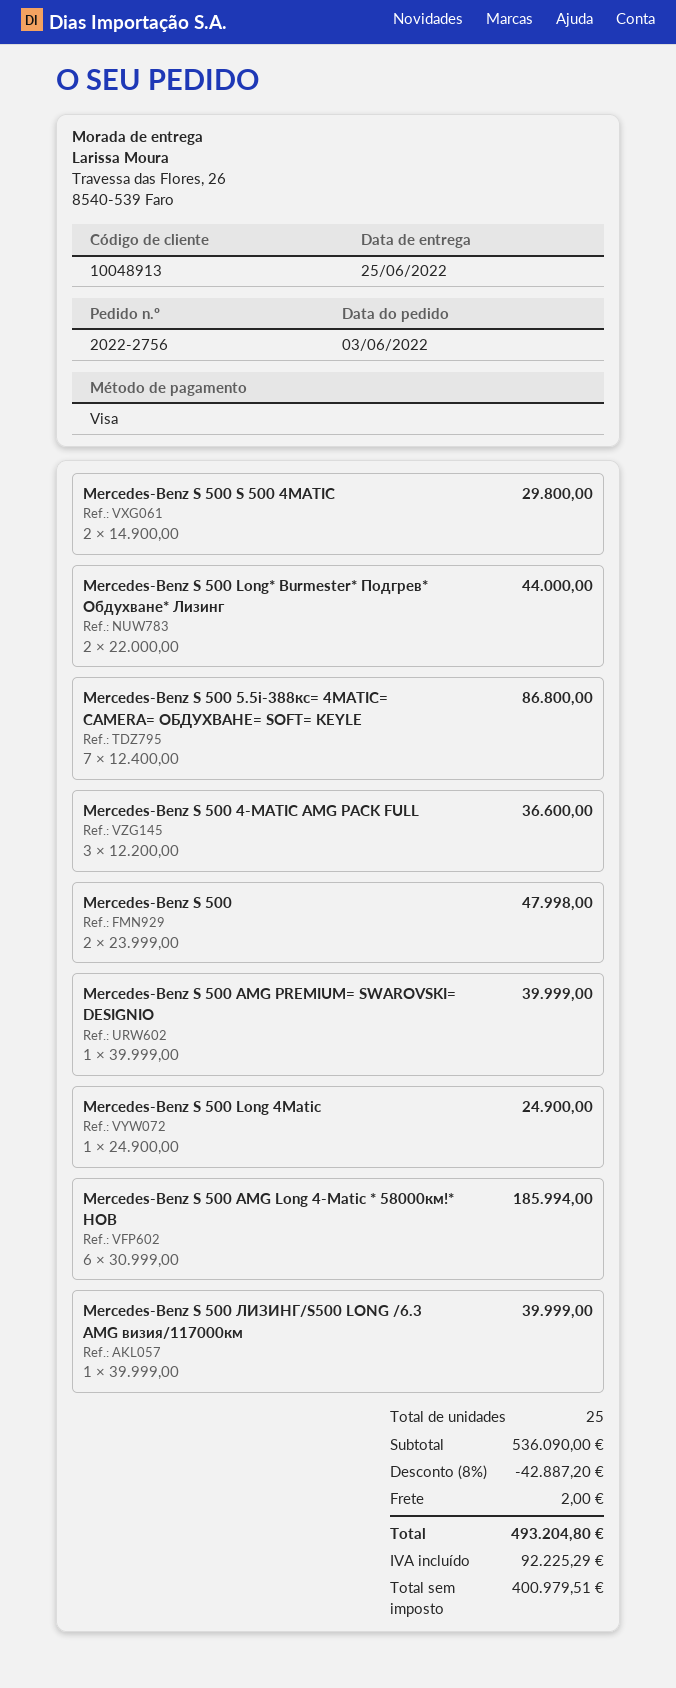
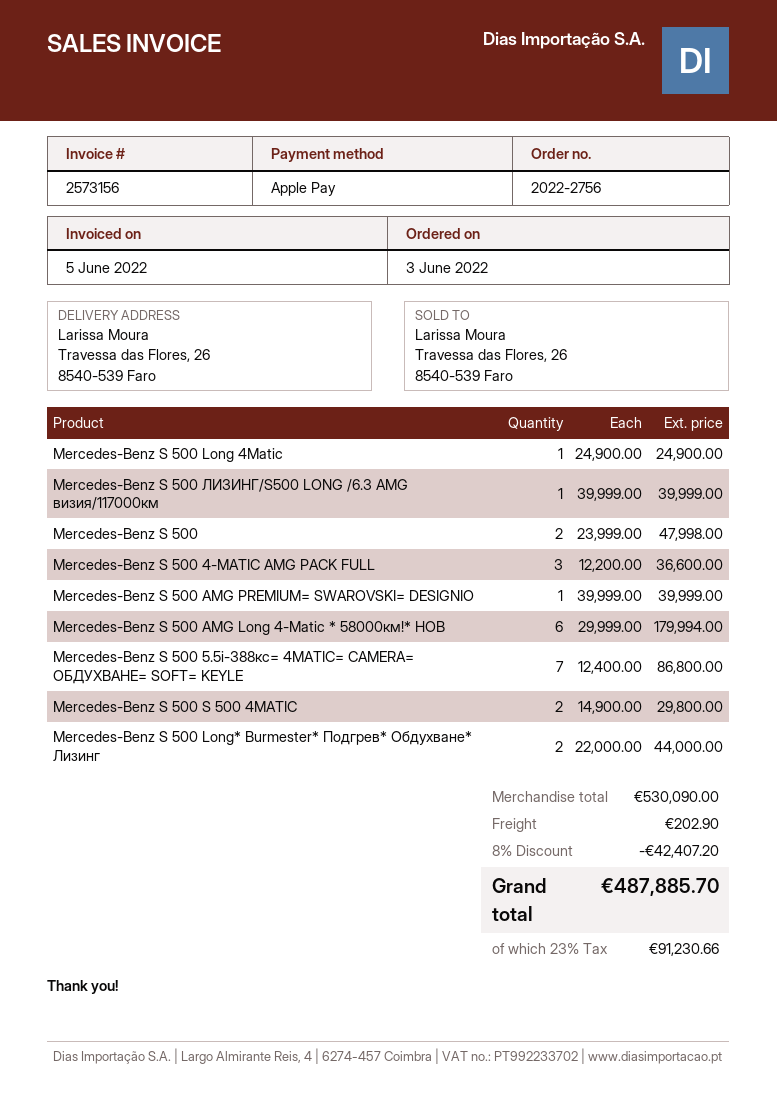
payment method: Visa -> Apple Pay
Mercedes-Benz S 500 AMG Long 4-Matic * 58000км!* НОВ: 6 x 30999.00 = 185994.00 -> 6 x 29999.00 = 179994.00
subtotal: 536090.00 -> 530090.00
discount: 8% = 42887.20 -> 8% = 42407.20
shipping: 2.00 -> 202.90
tax: 92225.29 -> 91230.66
total: 493204.80 -> 487885.70

